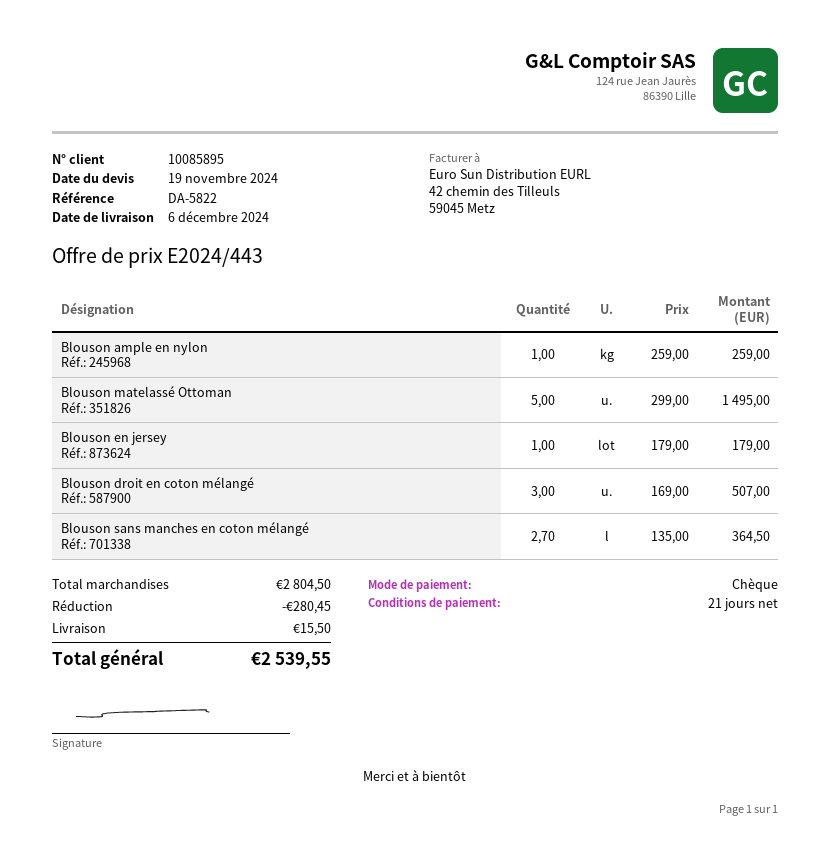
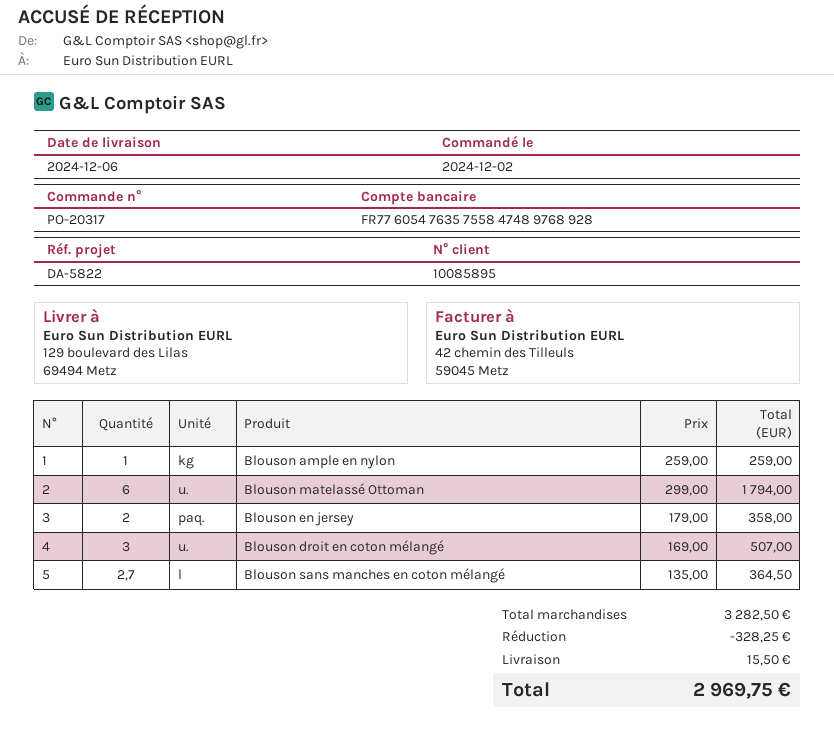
Blouson matelassé Ottoman: 5 x 299.00 = 1495.00 -> 6 x 299.00 = 1794.00
Blouson en jersey: 1 x 179.00 = 179.00 -> 2 x 179.00 = 358.00
subtotal: 2804.50 -> 3282.50
discount: 280.45 -> 328.25
total: 2539.55 -> 2969.75

